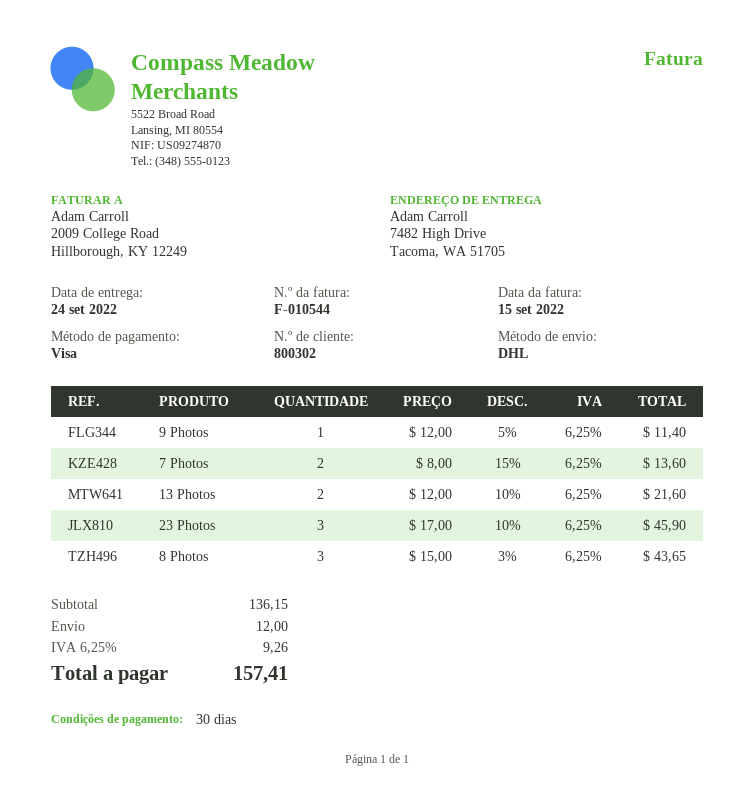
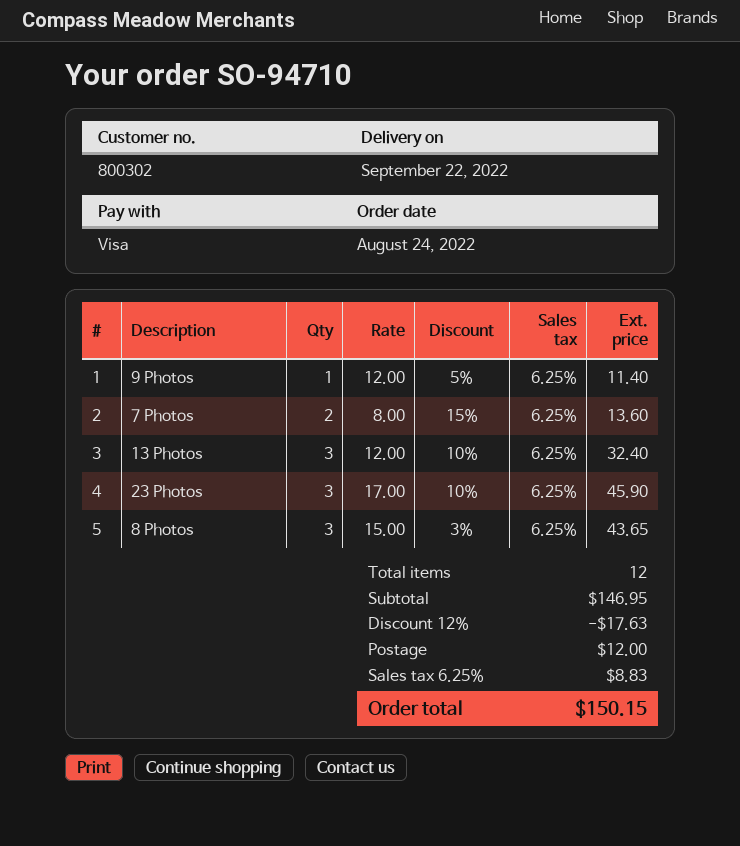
delivery date: 2022-09-24 -> 2022-09-22
13 Photos: 2 x 12.00 - 10% = 21.60 -> 3 x 12.00 - 10% = 32.40
subtotal: 136.15 -> 146.95
discount: none -> 12% = 17.63
tax: 6.25% = 9.26 -> 6.25% = 8.83
total: 157.41 -> 150.15

